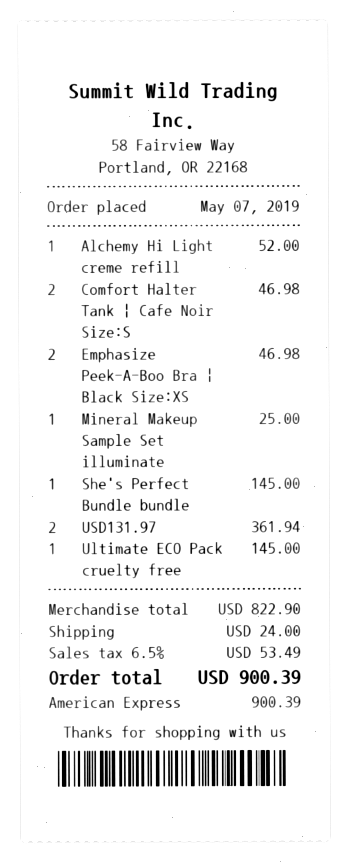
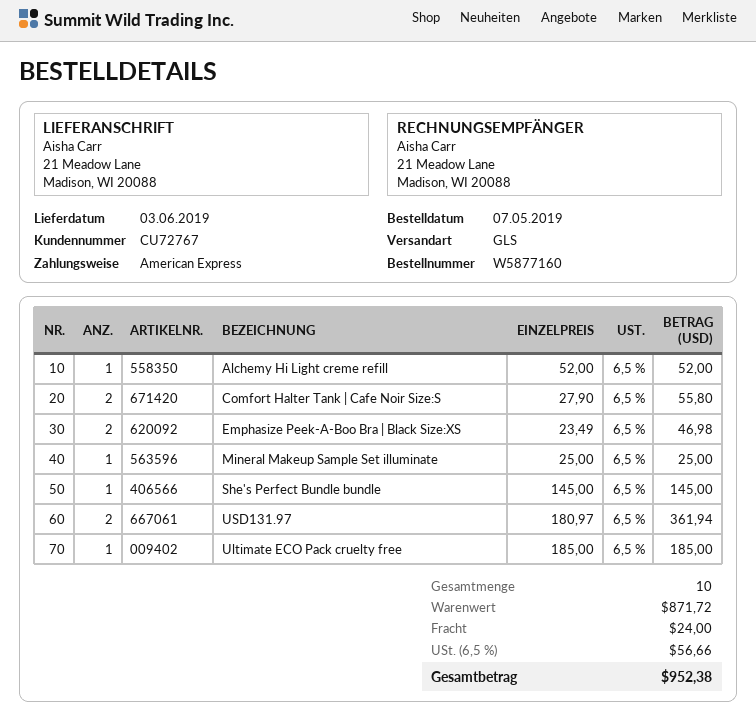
Comfort Halter Tank | Cafe Noir Size:S: 2 for 46.98 -> 2 for 55.80
Ultimate ECO Pack cruelty free: 1 for 145.00 -> 1 for 185.00
subtotal: 822.90 -> 871.72
tax: 6.5% = 53.49 -> 6.5% = 56.66
total: 900.39 -> 952.38

